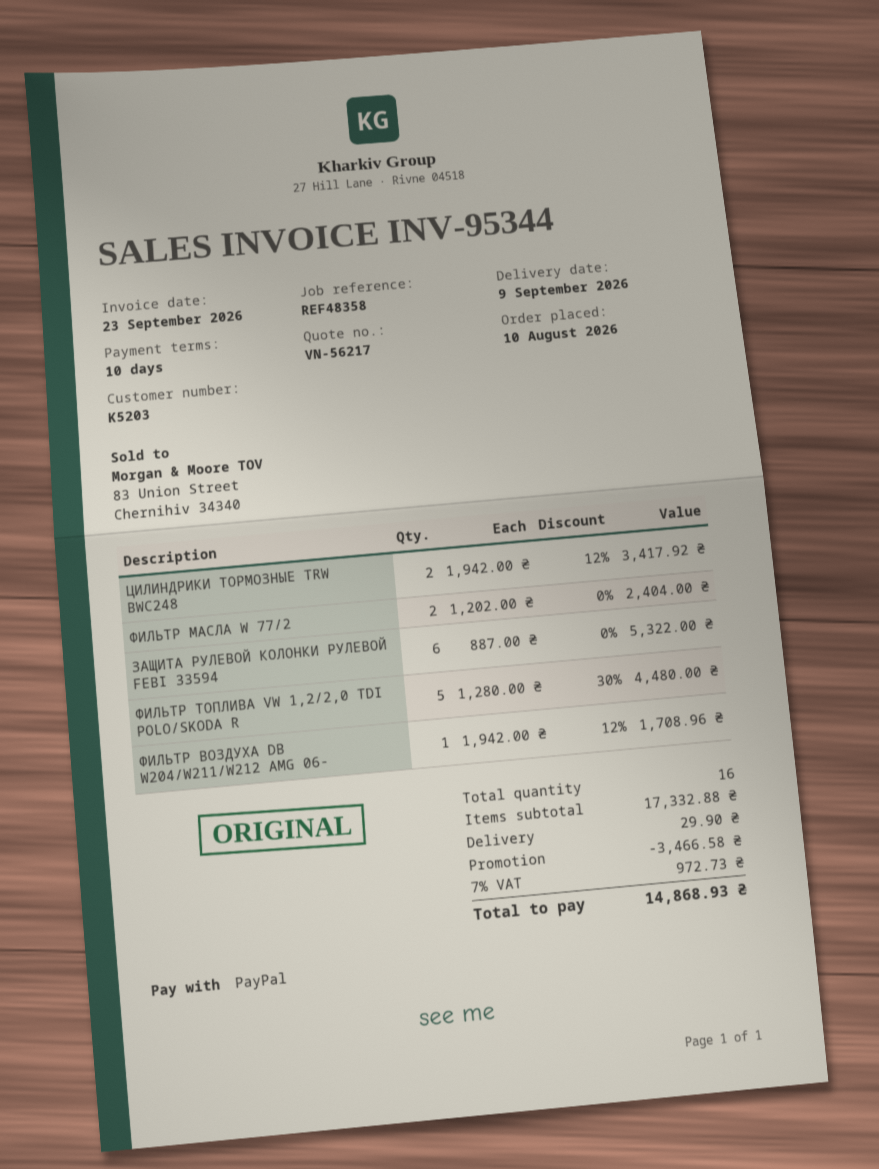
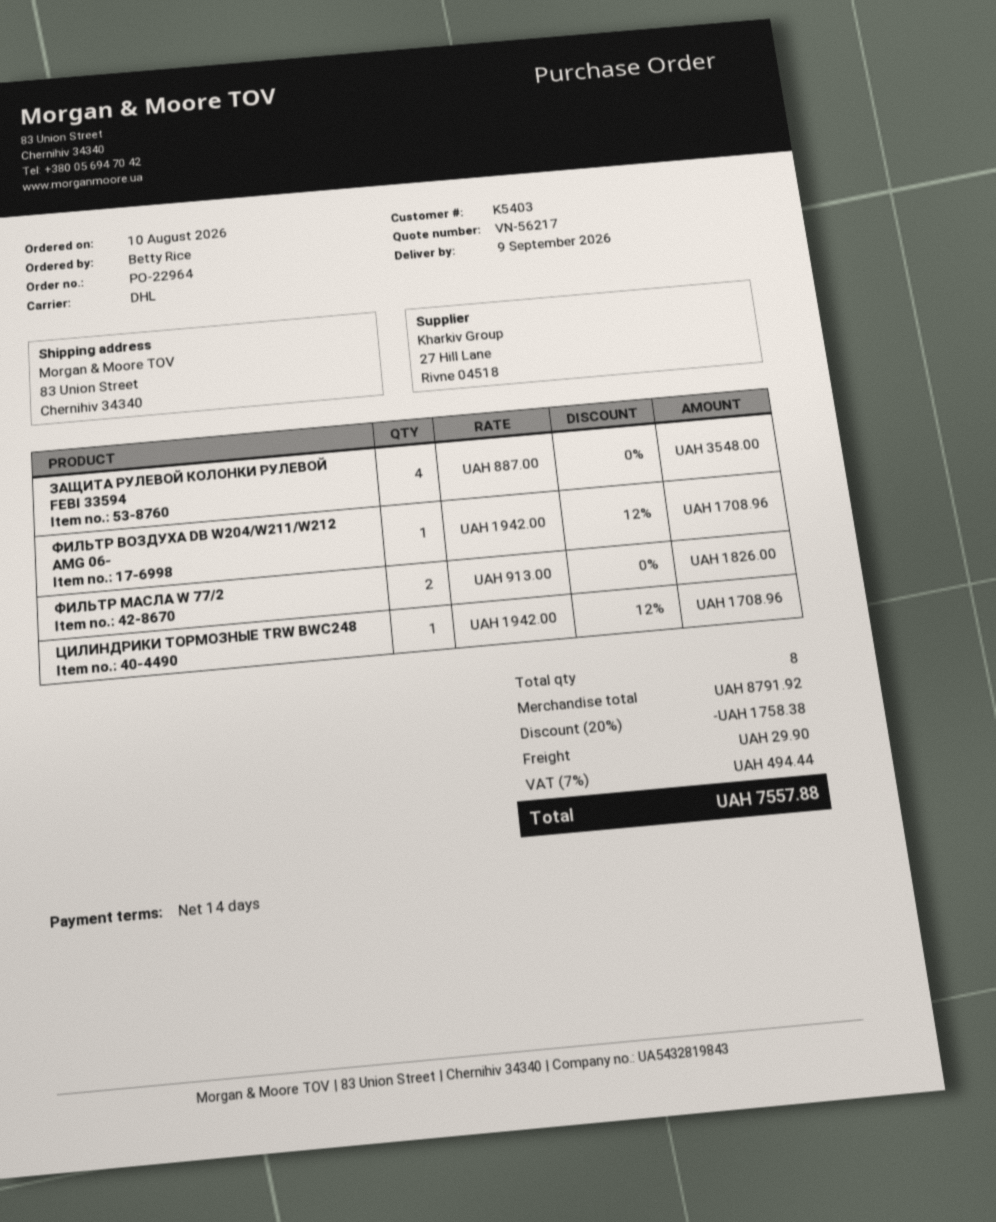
payment terms: 10 days -> 14 days
customer number: K5203 -> K5403
ЦИЛИНДРИКИ ТОРМОЗНЫЕ TRW BWC248: 2 x 1942.00 - 12% = 3417.92 -> 1 x 1942.00 - 12% = 1708.96
ФИЛЬТР МАСЛА W 77/2: 2 x 1202.00 = 2404.00 -> 2 x 913.00 = 1826.00
ЗАЩИТА РУЛЕВОЙ КОЛОНКИ РУЛЕВОЙ FEBI 33594: 6 x 887.00 = 5322.00 -> 4 x 887.00 = 3548.00
ФИЛЬТР ТОПЛИВА VW 1,2/2,0 TDI POLO/SKODA R: 5 x 1280.00 - 30% = 4480.00 -> none
total quantity: 16 -> 8
subtotal: 17332.88 -> 8791.92
discount: 3466.58 -> 1758.38
tax: 7% = 972.73 -> 7% = 494.44
total: 14868.93 -> 7557.88

